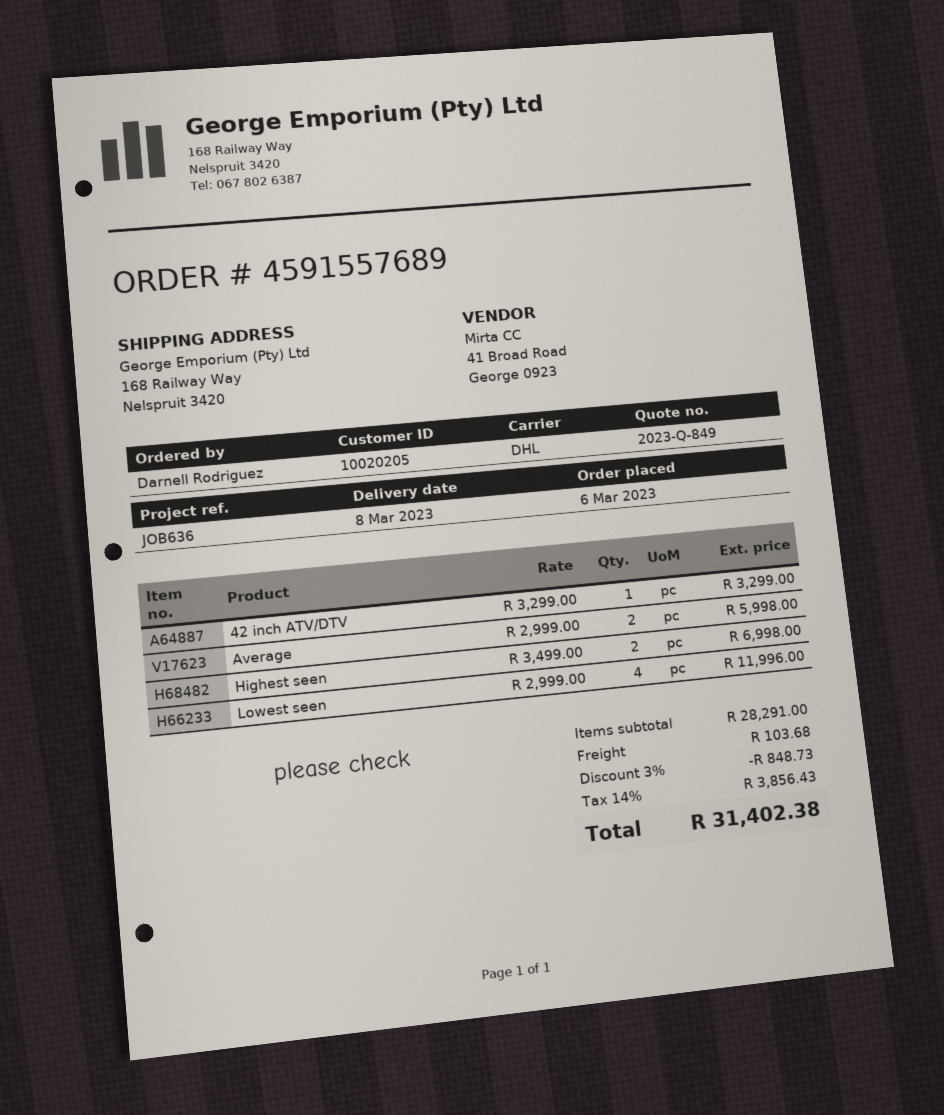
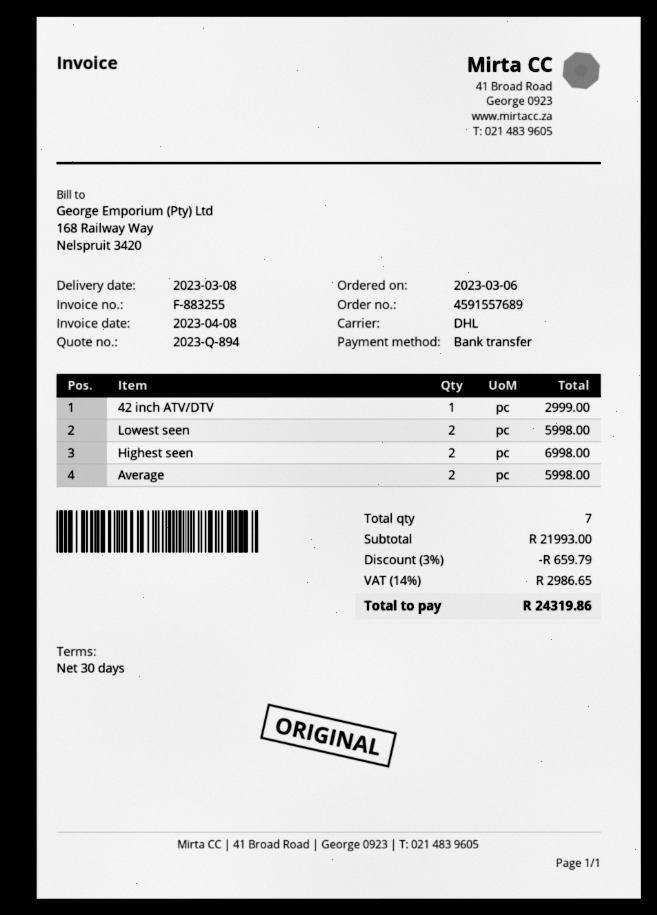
quote number: 2023-Q-849 -> 2023-Q-894
42 inch ATV/DTV: 1 for 3299.00 -> 1 for 2999.00
Lowest seen: 4 for 11996.00 -> 2 for 5998.00
subtotal: 28291.00 -> 21993.00
discount: 3% = 848.73 -> 3% = 659.79
shipping: 103.68 -> none
tax: 14% = 3856.43 -> 14% = 2986.65
total: 31402.38 -> 24319.86

